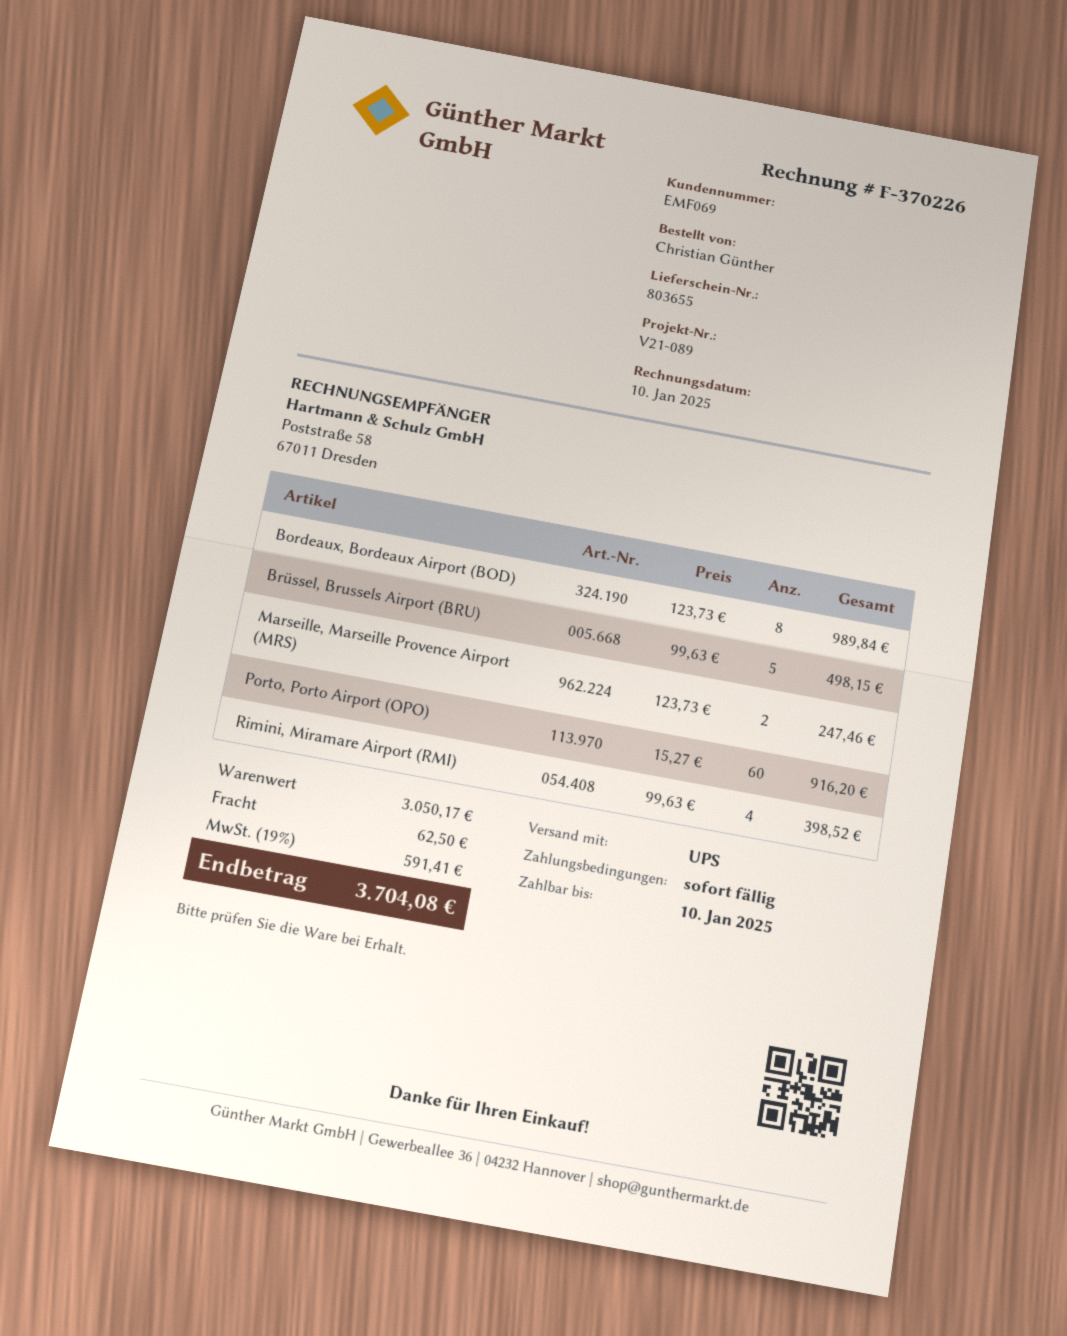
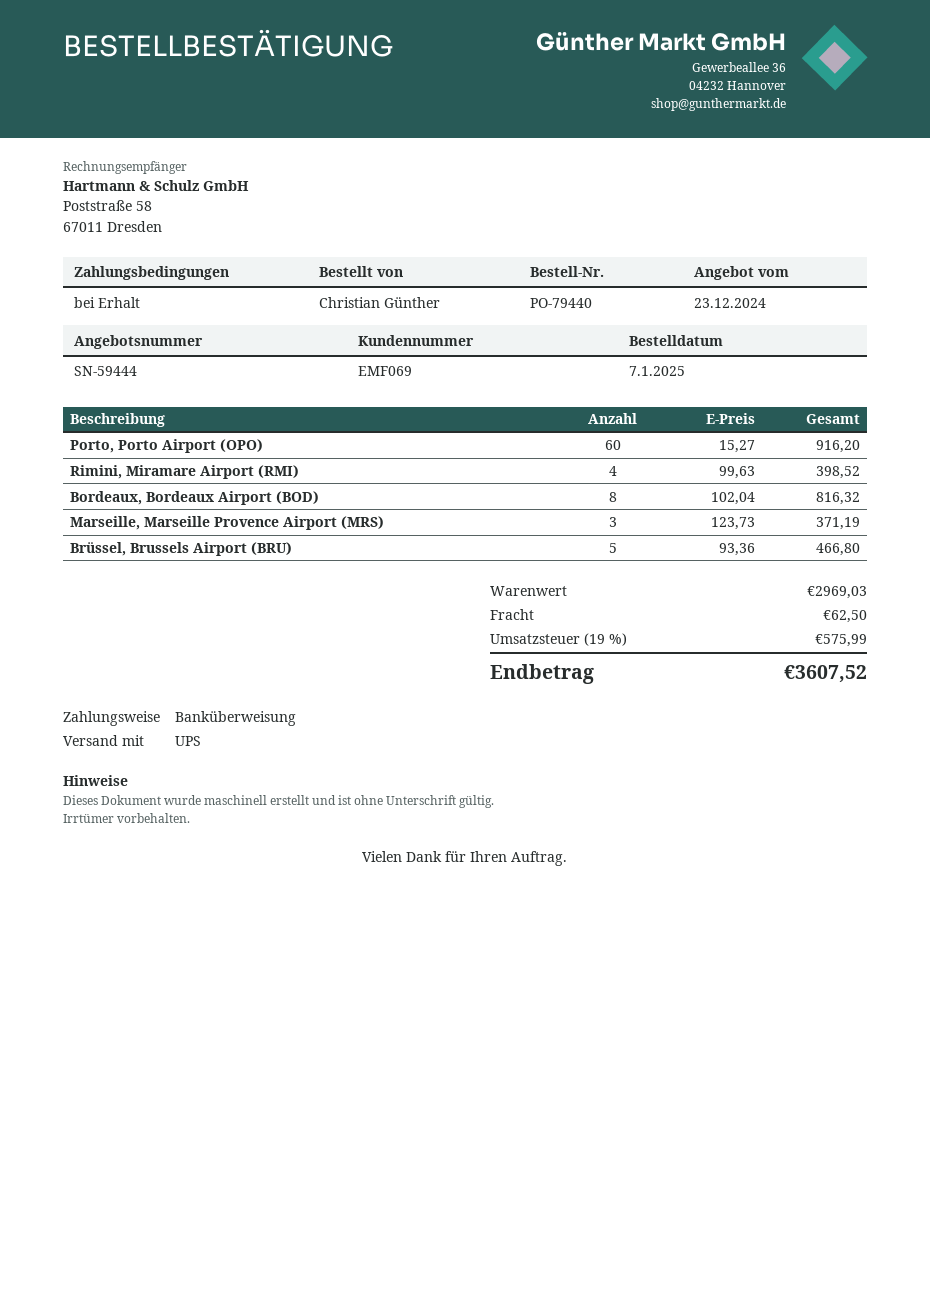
Bordeaux, Bordeaux Airport (BOD): 8 x 123.73 = 989.84 -> 8 x 102.04 = 816.32
Brüssel, Brussels Airport (BRU): 5 x 99.63 = 498.15 -> 5 x 93.36 = 466.80
Marseille, Marseille Provence Airport (MRS): 2 x 123.73 = 247.46 -> 3 x 123.73 = 371.19
subtotal: 3050.17 -> 2969.03
tax: 19% = 591.41 -> 19% = 575.99
total: 3704.08 -> 3607.52

